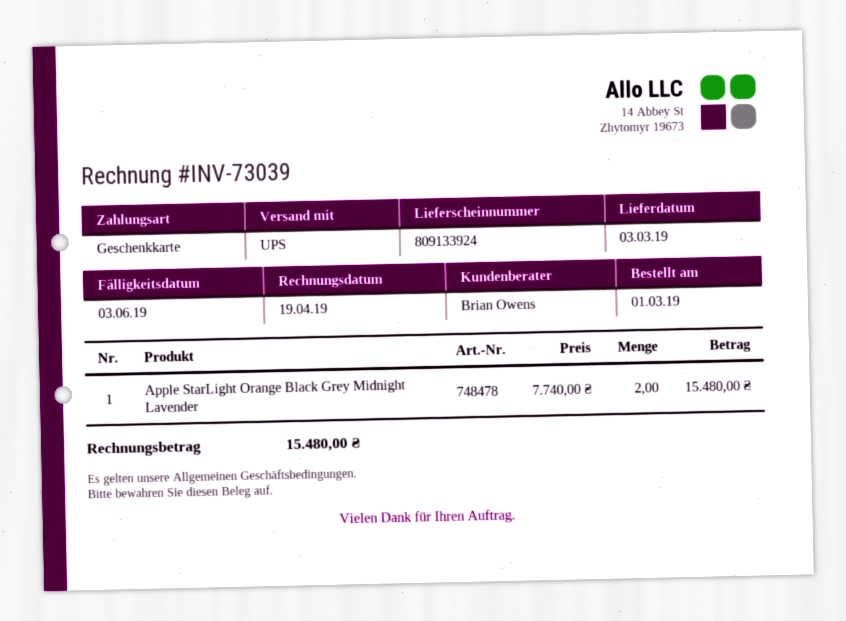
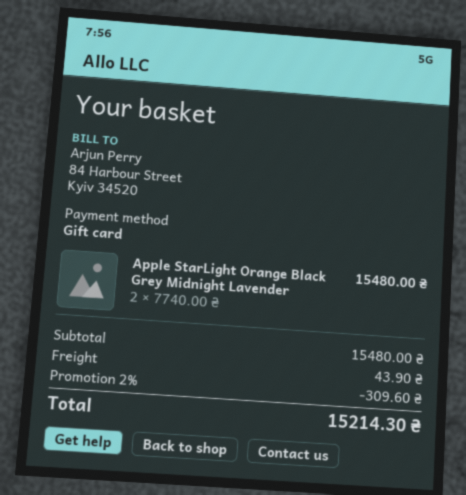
discount: none -> 2% = 309.60
shipping: none -> 43.90
total: 15480.00 -> 15214.30

